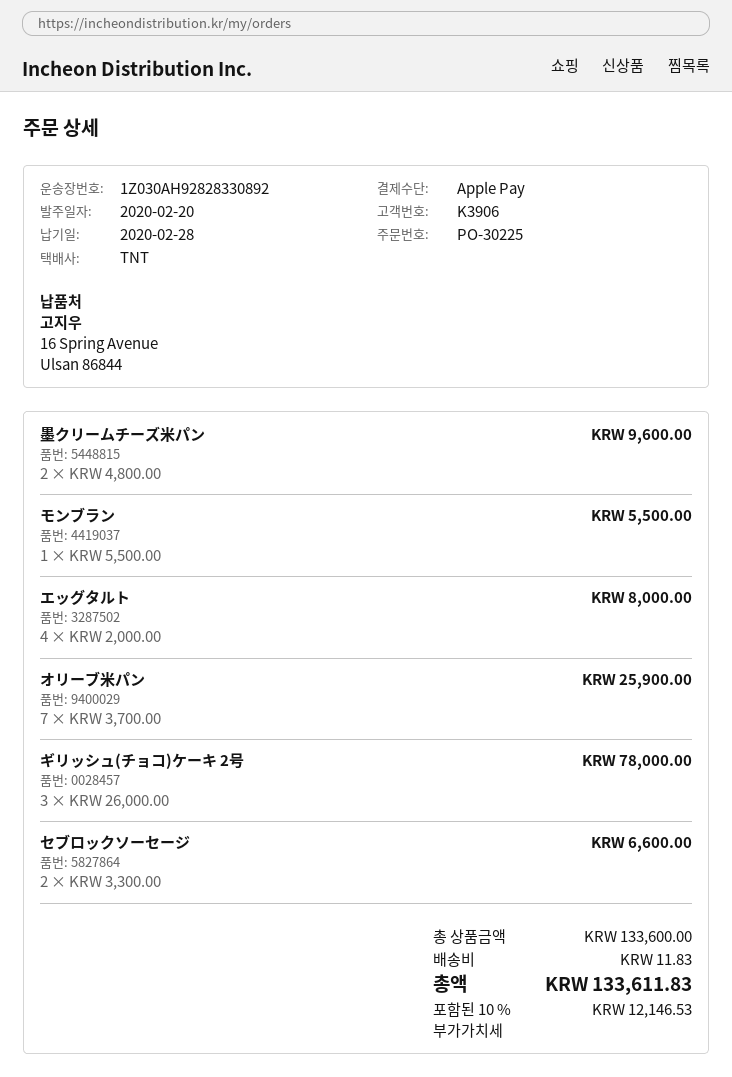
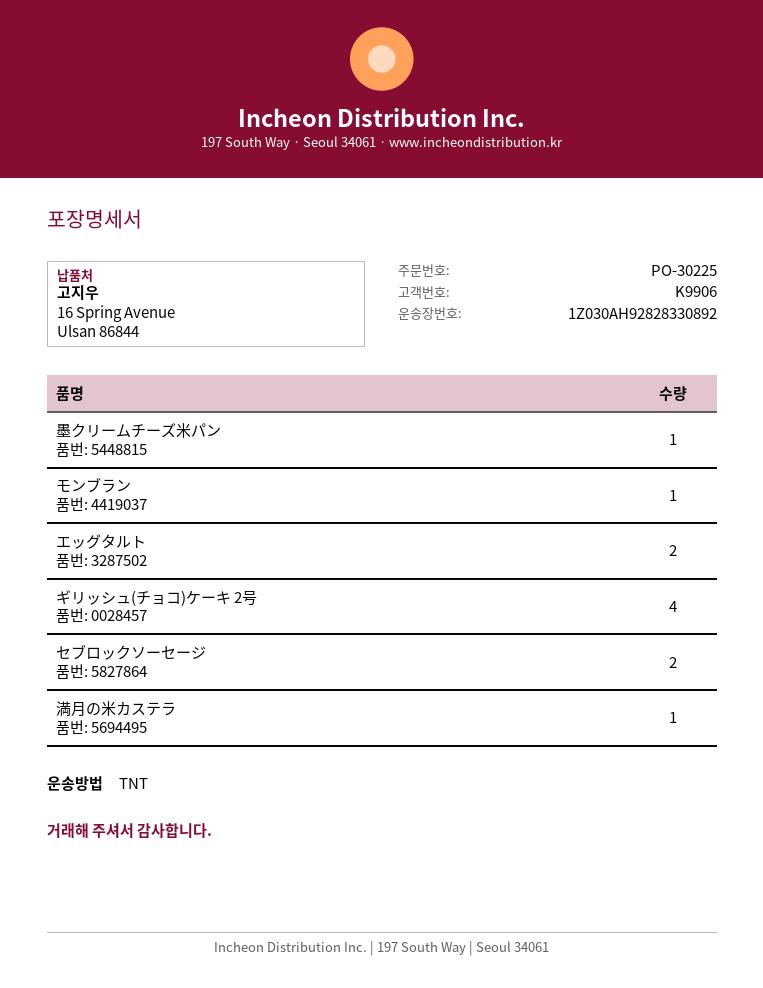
customer number: K3906 -> K9906
墨クリームチーズ米パン: 2 -> 1
エッグタルト: 4 -> 2
オリーブ米パン: 7 -> none
ギリッシュ(チョコ)ケーキ 2号: 3 -> 4
満月の米カステラ: none -> 1

